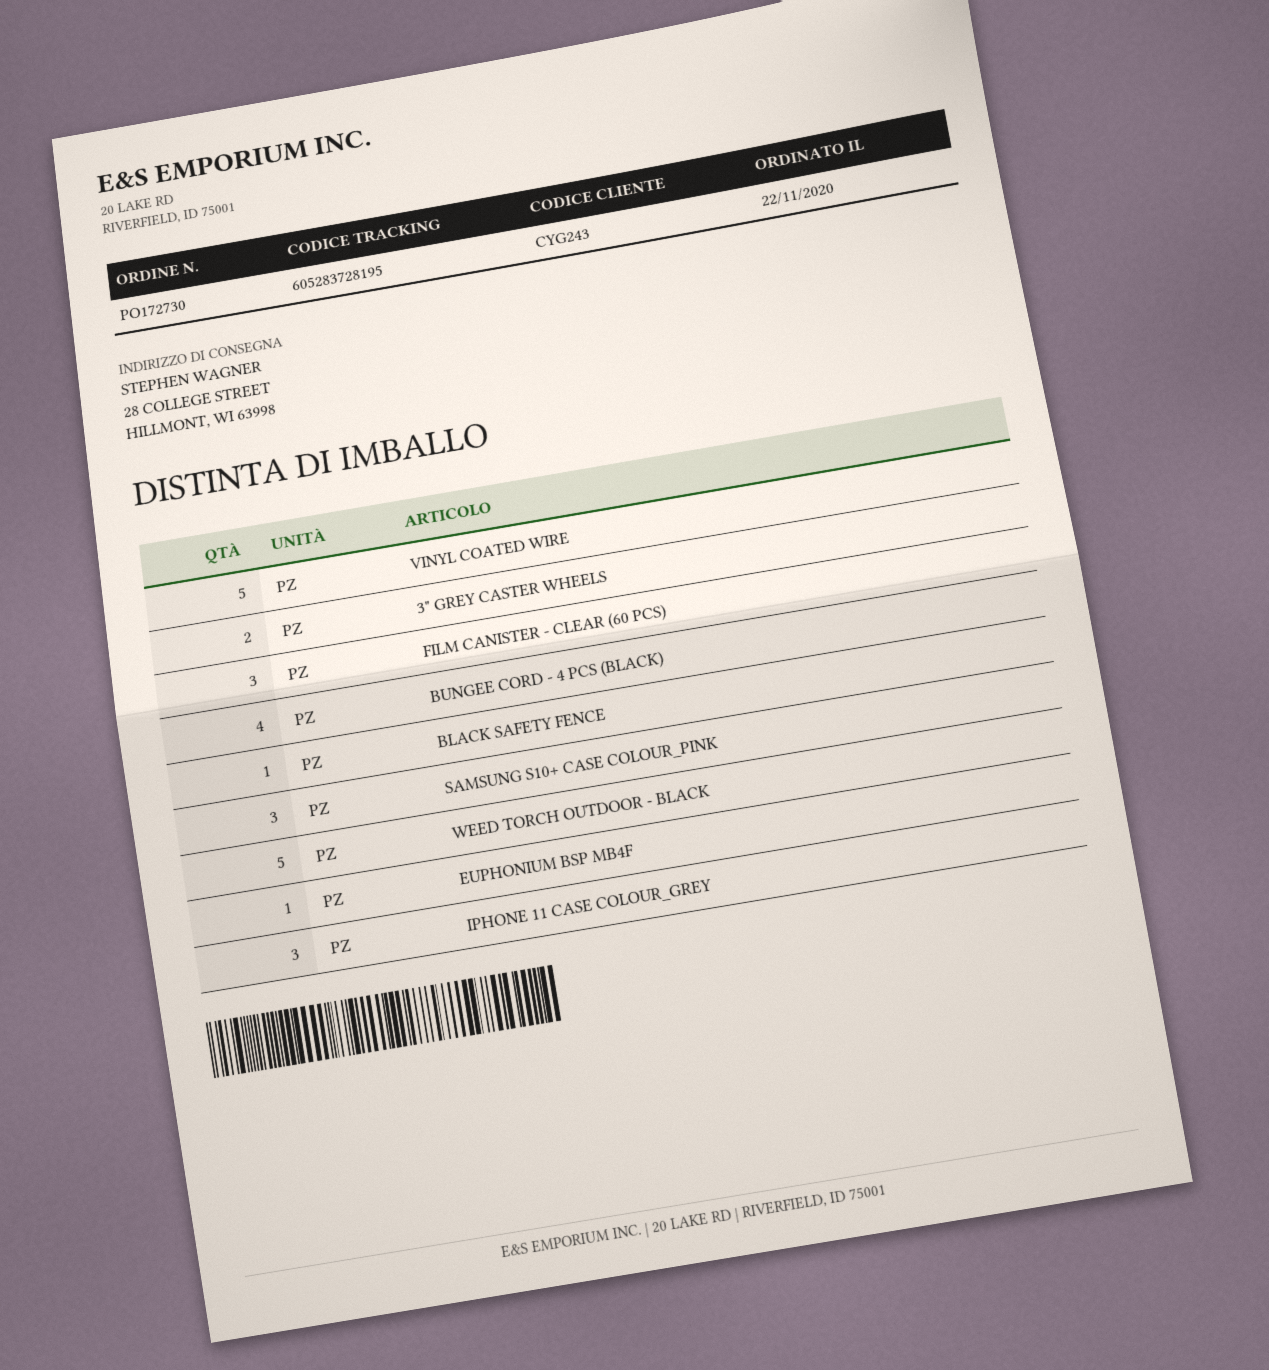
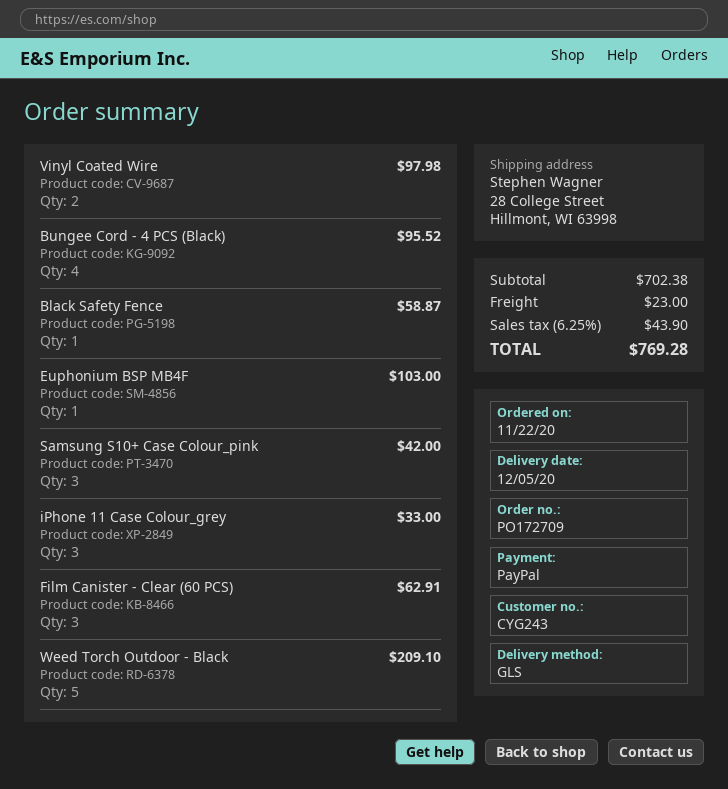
order number: PO172730 -> PO172709
VINYL COATED WIRE: 5 -> 2
3" GREY CASTER WHEELS: 2 -> none

